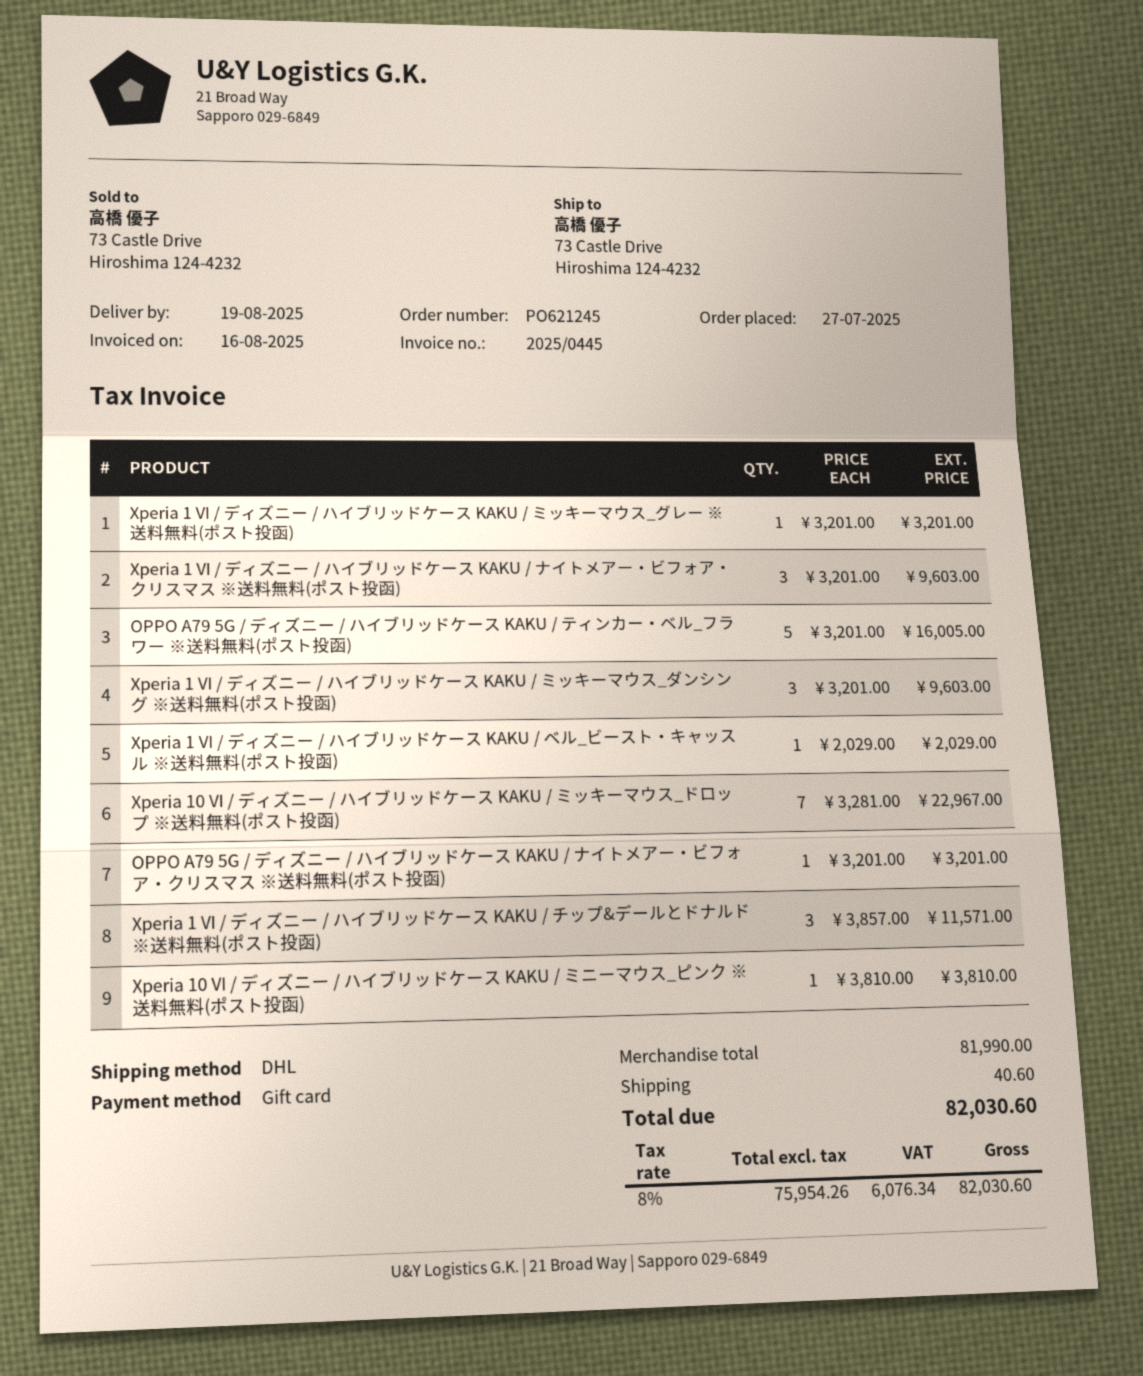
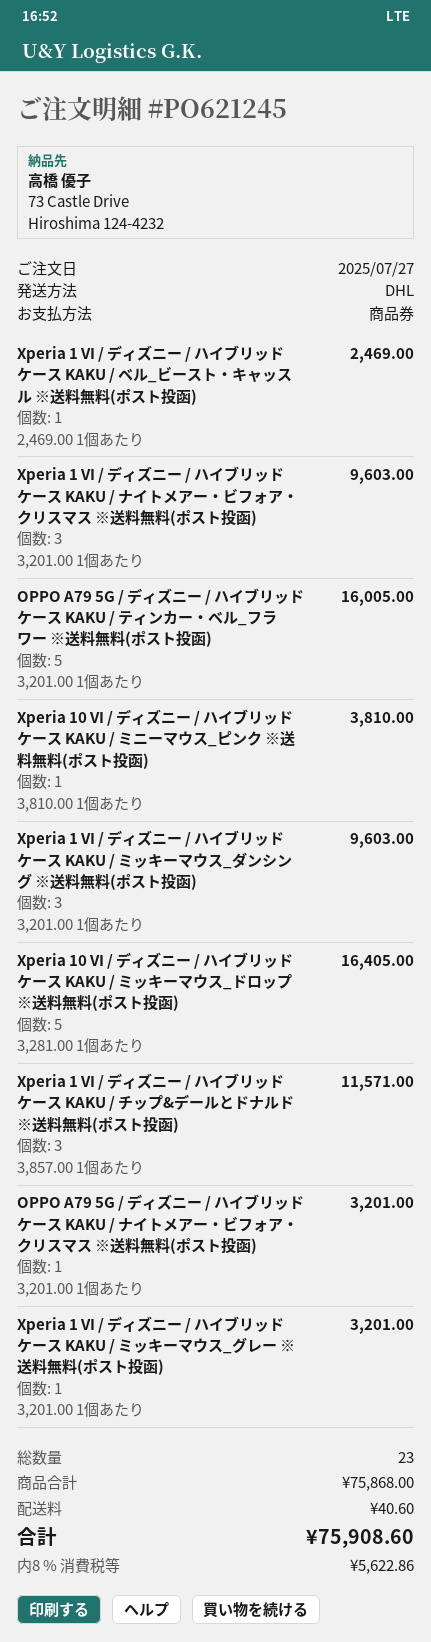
Xperia 1 VI / ディズニー / ハイブリッドケース KAKU / ベル_ビースト・キャッスル ※送料無料(ポスト投函): 1 x 2029.00 = 2029.00 -> 1 x 2469.00 = 2469.00
Xperia 10 VI / ディズニー / ハイブリッドケース KAKU / ミッキーマウス_ドロップ ※送料無料(ポスト投函): 7 x 3281.00 = 22967.00 -> 5 x 3281.00 = 16405.00
subtotal: 81990.00 -> 75868.00
tax: 8% = 6076.34 -> 8% = 5622.86
total: 82030.60 -> 75908.60

